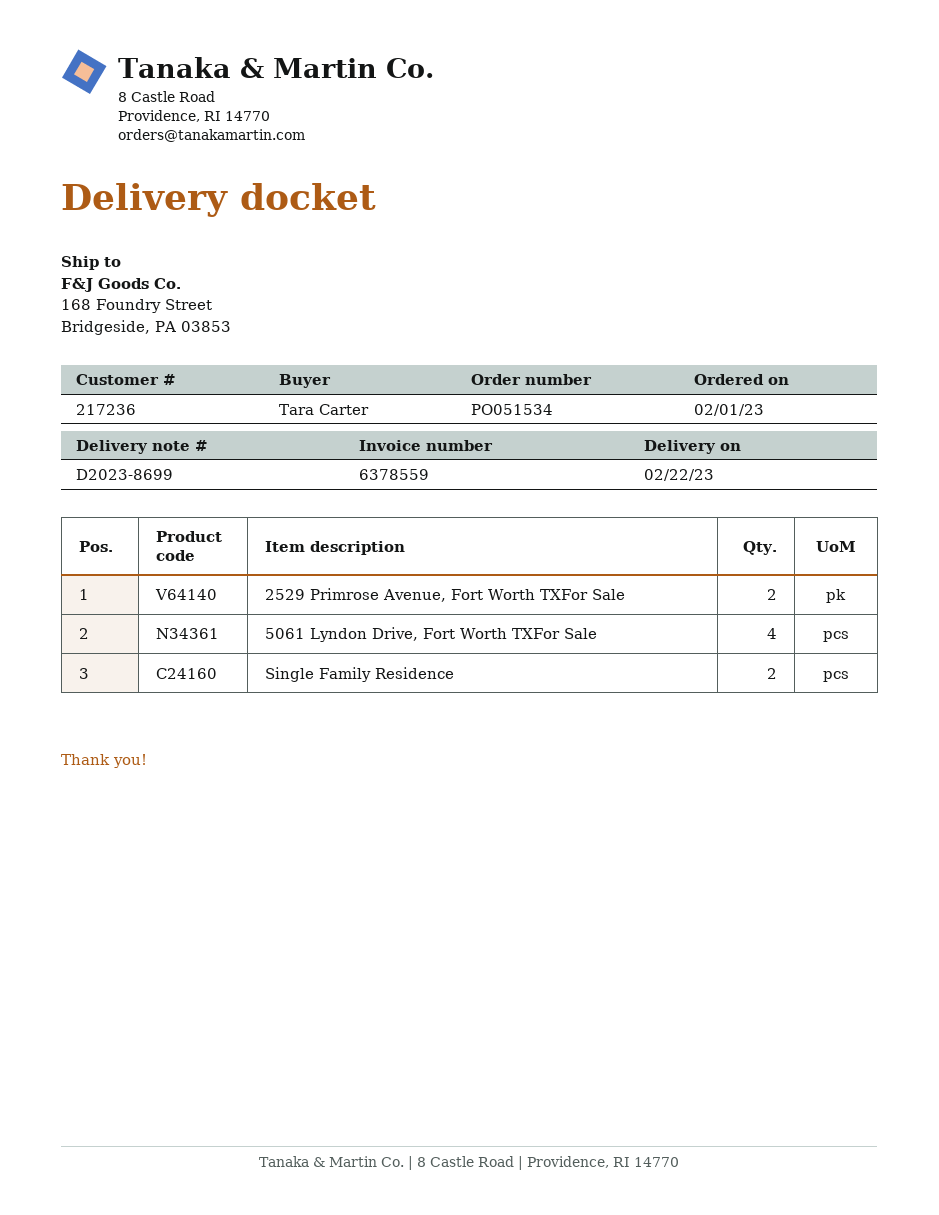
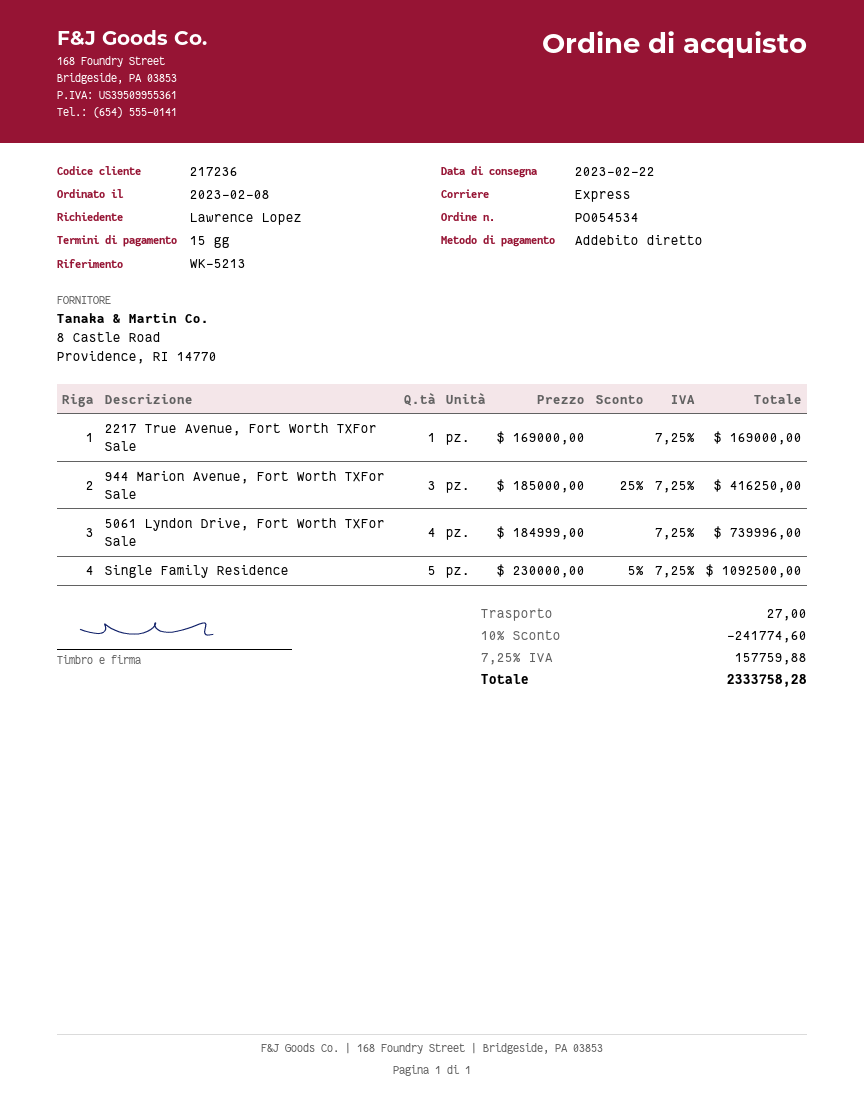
order number: PO051534 -> PO054534
order date: 2023-02-01 -> 2023-02-08
ordered by: Tara Carter -> Lawrence Lopez
2529 Primrose Avenue, Fort Worth TXFor Sale: 2 -> none
Single Family Residence: 2 -> 5
2217 True Avenue, Fort Worth TXFor Sale: none -> 1
944 Marion Avenue, Fort Worth TXFor Sale: none -> 3

